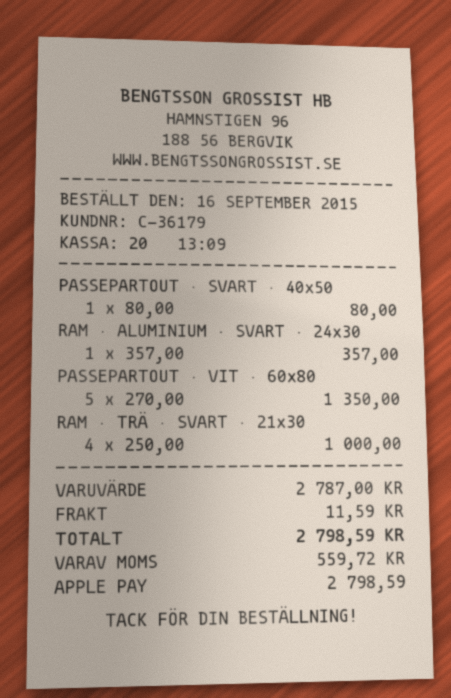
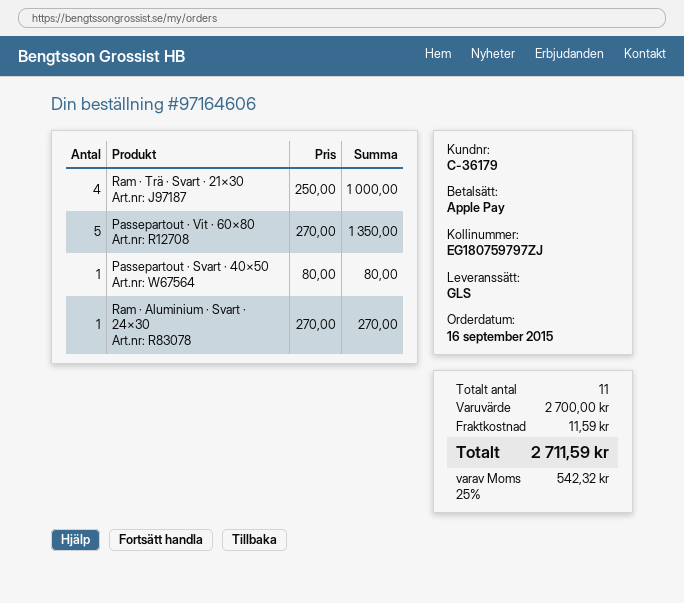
RAM · ALUMINIUM · SVART · 24×30: 1 x 357.00 = 357.00 -> 1 x 270.00 = 270.00
subtotal: 2787.00 -> 2700.00
tax: 559.72 -> 542.32
total: 2798.59 -> 2711.59

